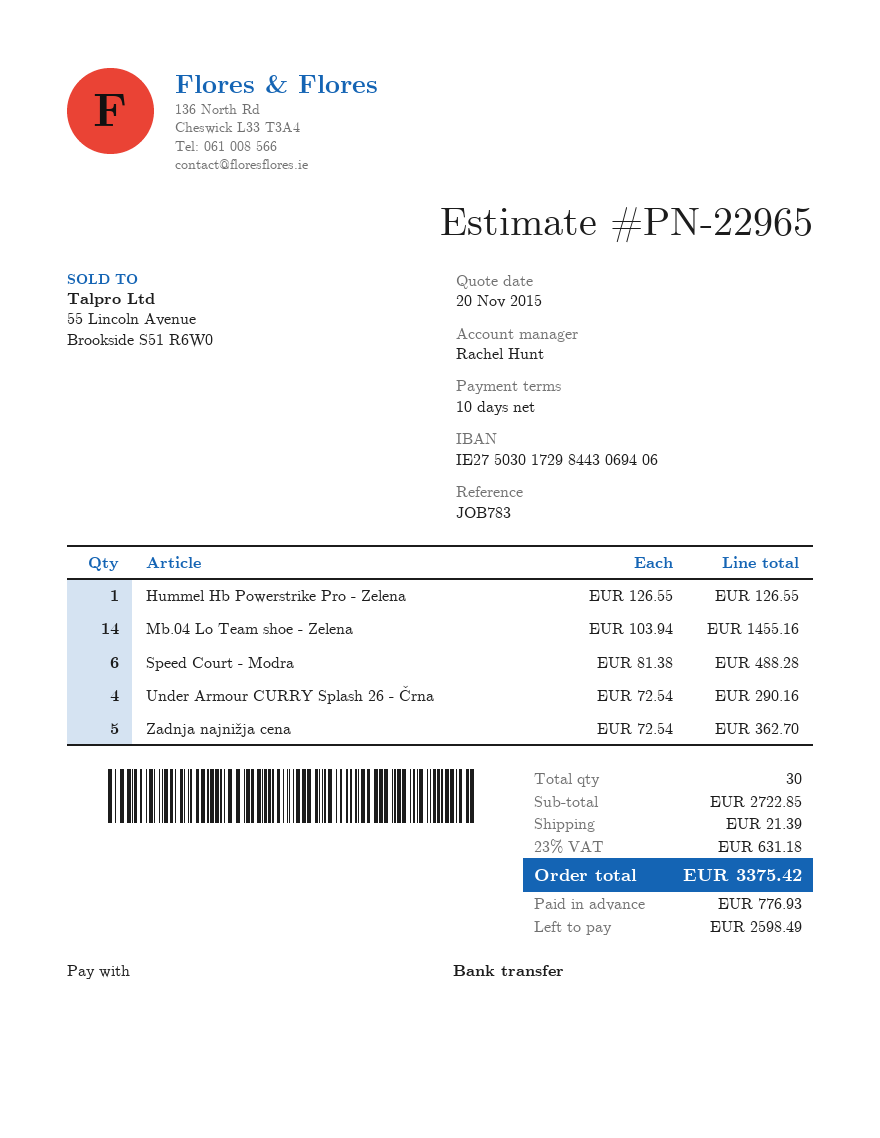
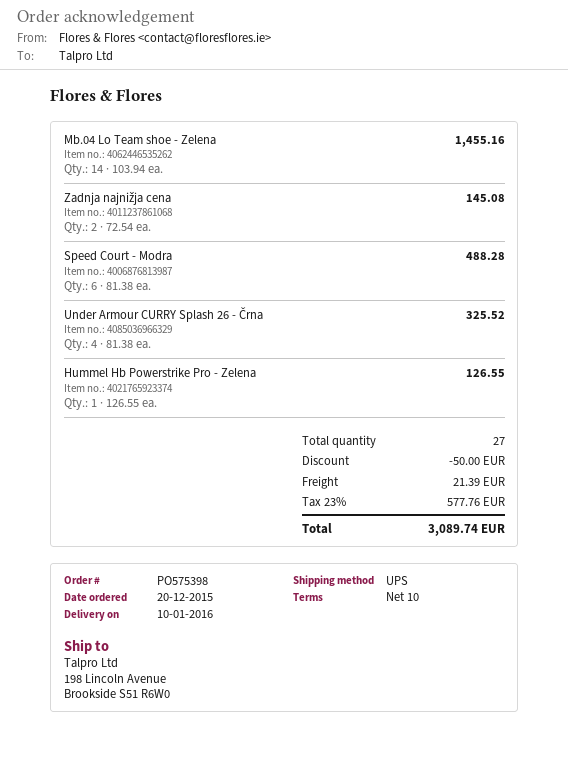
Under Armour CURRY Splash 26 - Črna: 4 x 72.54 = 290.16 -> 4 x 81.38 = 325.52
Zadnja najnižja cena: 5 x 72.54 = 362.70 -> 2 x 72.54 = 145.08
total quantity: 30 -> 27
discount: none -> 50.00
tax: 23% = 631.18 -> 23% = 577.76
total: 3375.42 -> 3089.74

